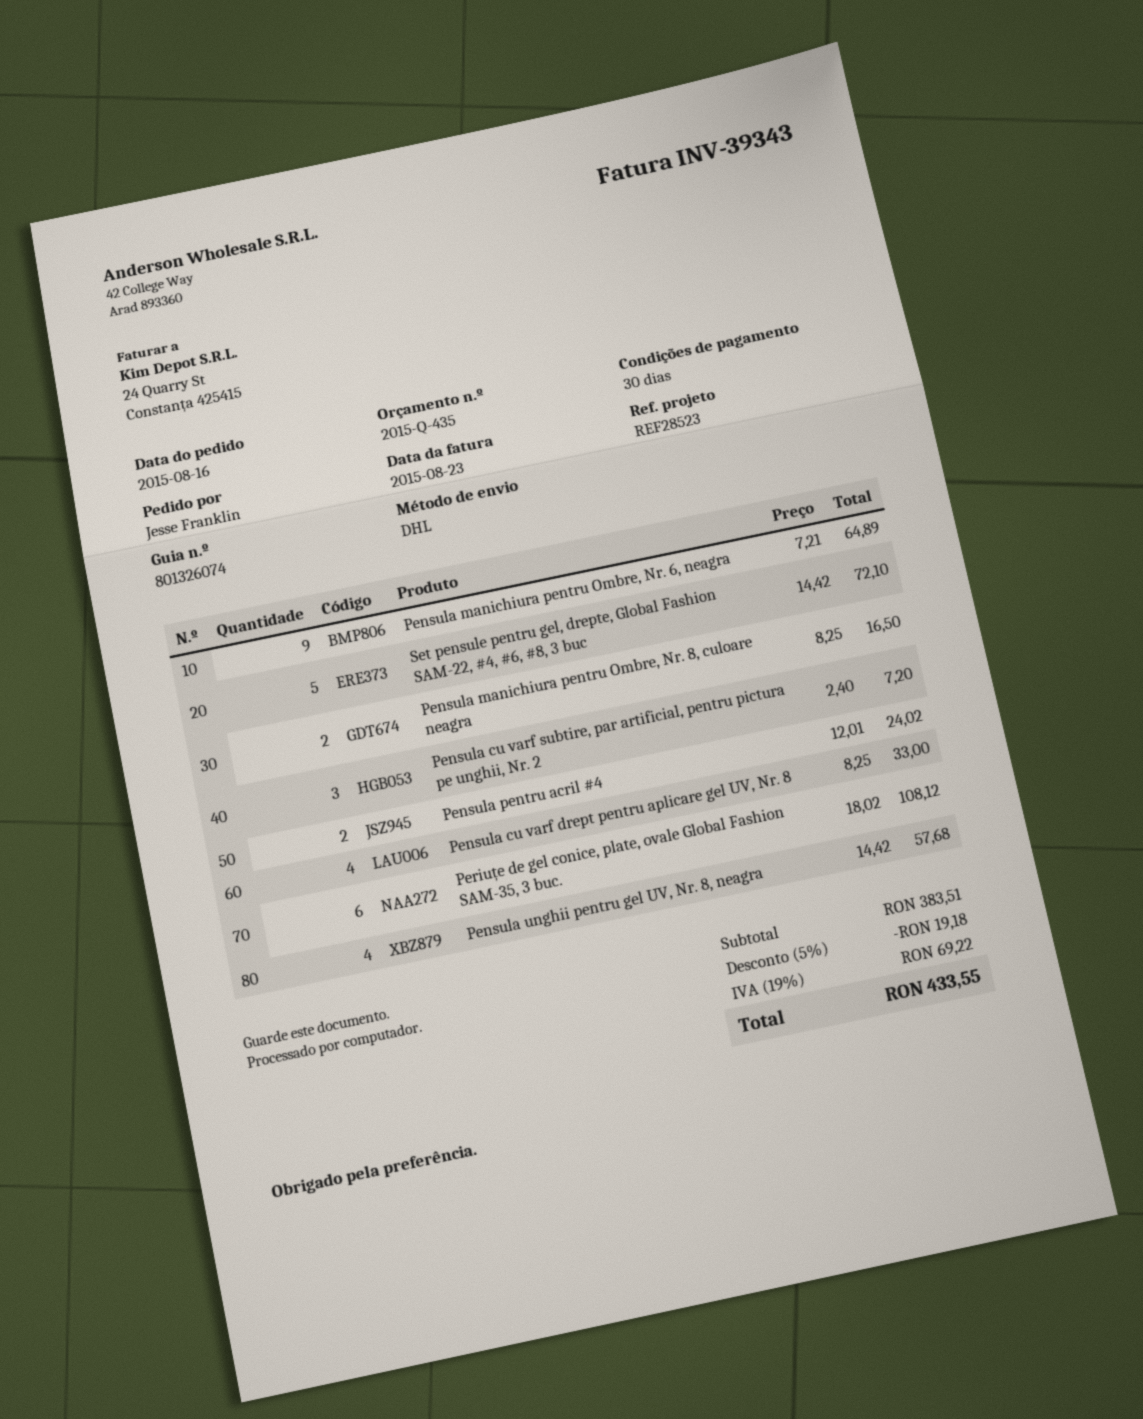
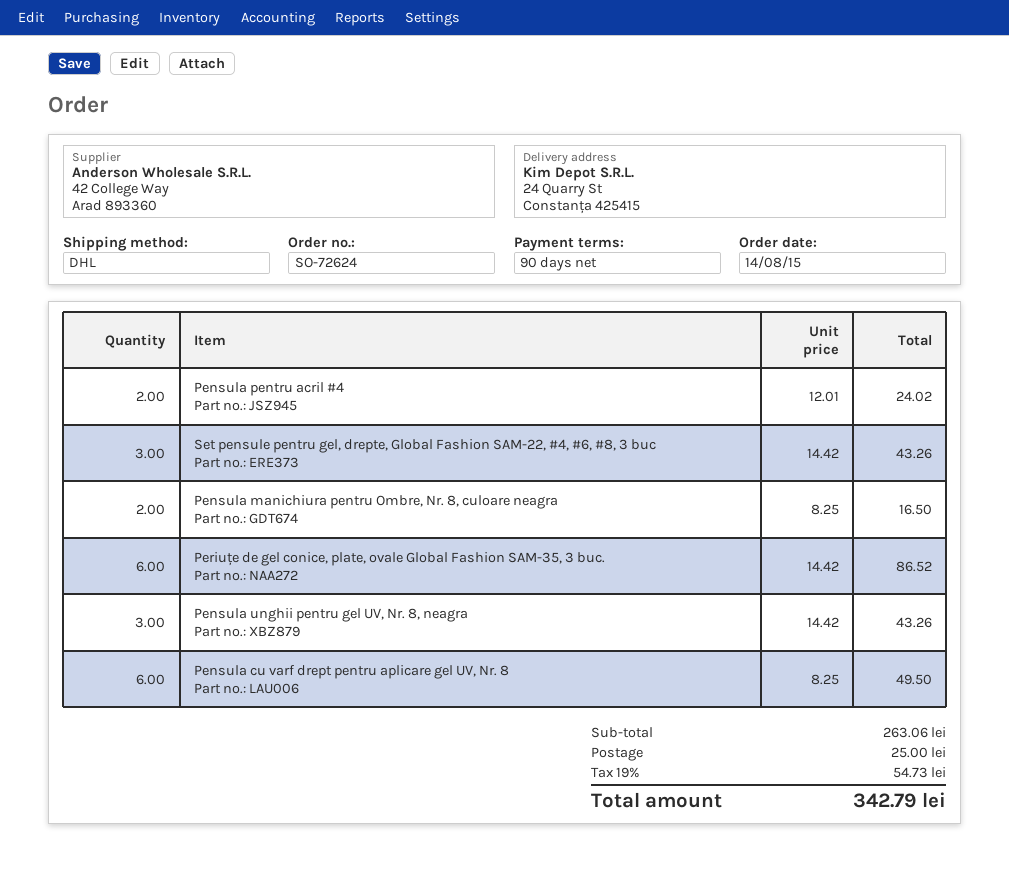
order date: 2015-08-16 -> 2015-08-14
payment terms: 30 days -> 90 days
Pensula manichiura pentru Ombre, Nr. 6, neagra: 9 x 7.21 = 64.89 -> none
Set pensule pentru gel, drepte, Global Fashion SAM-22, #4, #6, #8, 3 buc: 5 x 14.42 = 72.10 -> 3 x 14.42 = 43.26
Pensula cu varf subtire, par artificial, pentru pictura pe unghii, Nr. 2: 3 x 2.40 = 7.20 -> none
Pensula cu varf drept pentru aplicare gel UV, Nr. 8: 4 x 8.25 = 33.00 -> 6 x 8.25 = 49.50
Periuțe de gel conice, plate, ovale Global Fashion SAM-35, 3 buc.: 6 x 18.02 = 108.12 -> 6 x 14.42 = 86.52
Pensula unghii pentru gel UV, Nr. 8, neagra: 4 x 14.42 = 57.68 -> 3 x 14.42 = 43.26
subtotal: 383.51 -> 263.06
discount: 5% = 19.18 -> none
shipping: none -> 25.00
tax: 19% = 69.22 -> 19% = 54.73
total: 433.55 -> 342.79

